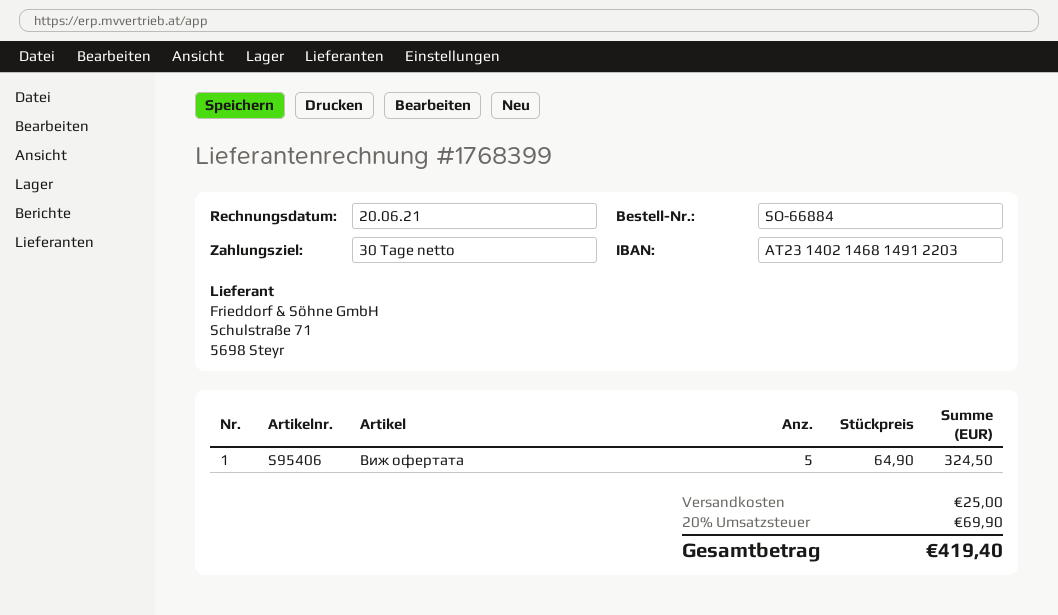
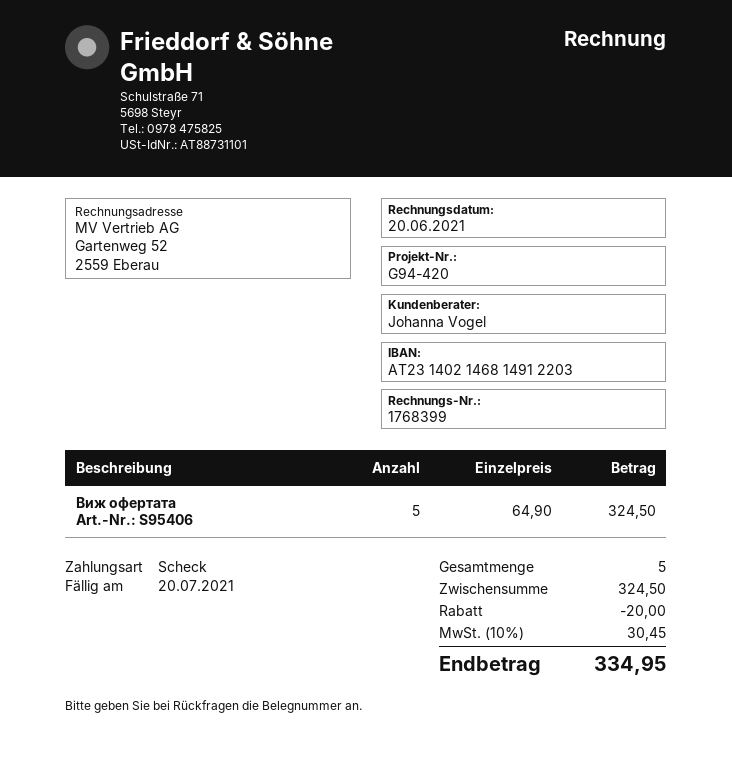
discount: none -> 20.00
shipping: 25.00 -> none
tax: 20% = 69.90 -> 10% = 30.45
total: 419.40 -> 334.95

